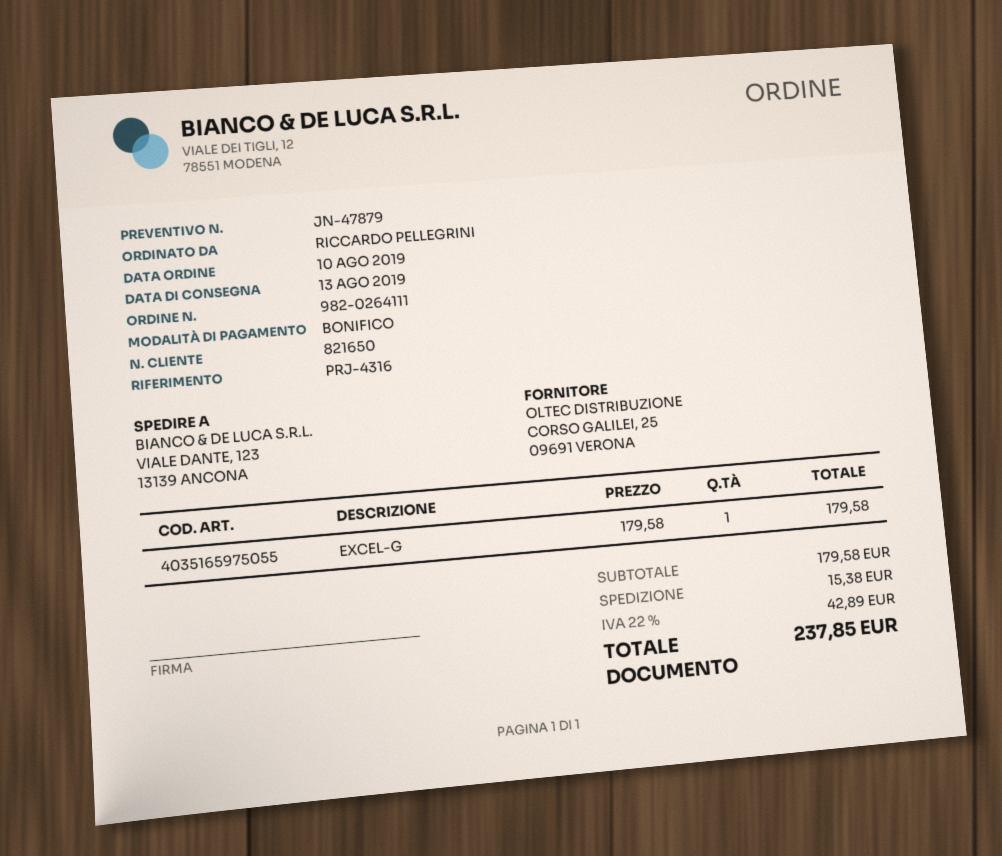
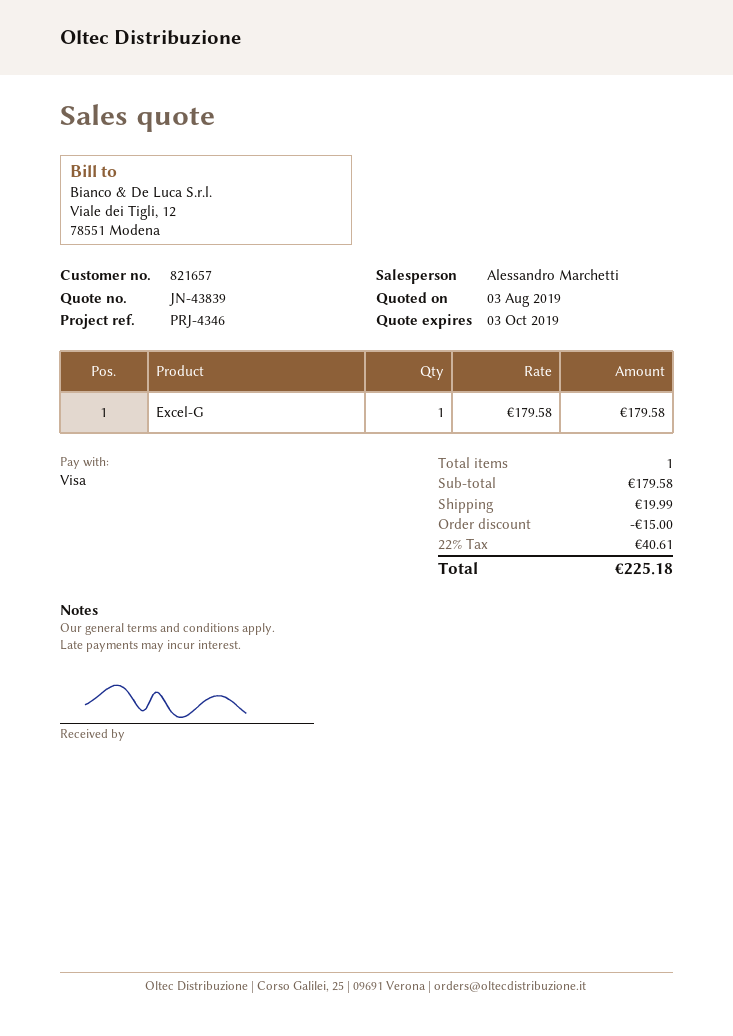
quote number: JN-47879 -> JN-43839
customer number: 821650 -> 821657
reference: PRJ-4316 -> PRJ-4346
payment method: bank transfer -> Visa
discount: none -> 15.00
shipping: 15.38 -> 19.99
tax: 22% = 42.89 -> 22% = 40.61
total: 237.85 -> 225.18

